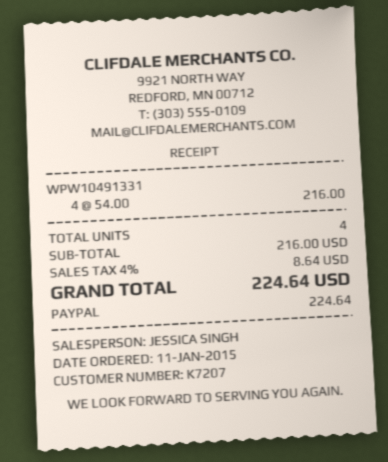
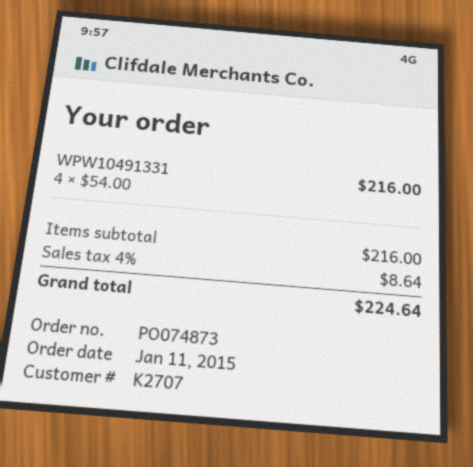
customer number: K7207 -> K2707

